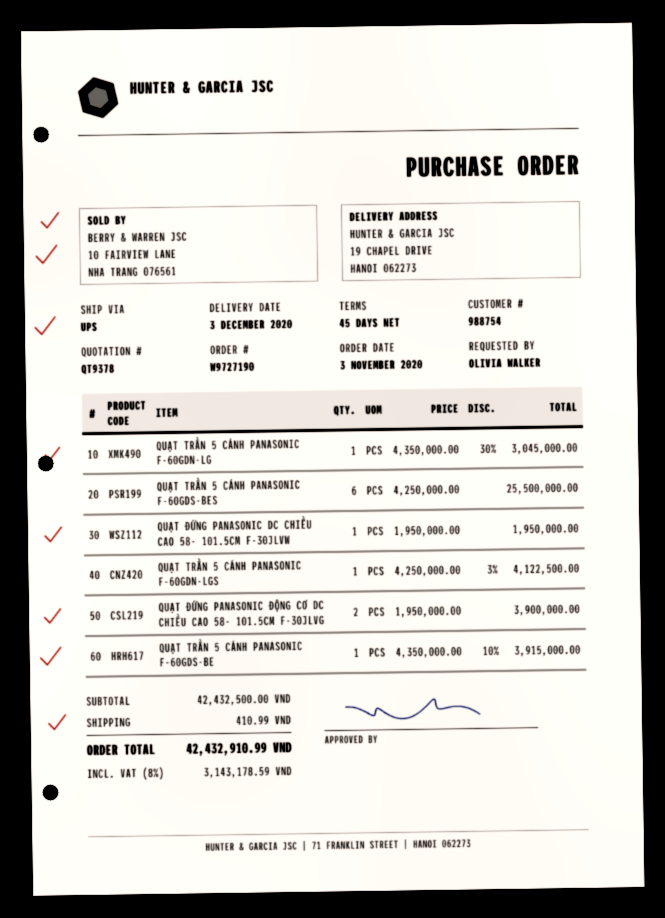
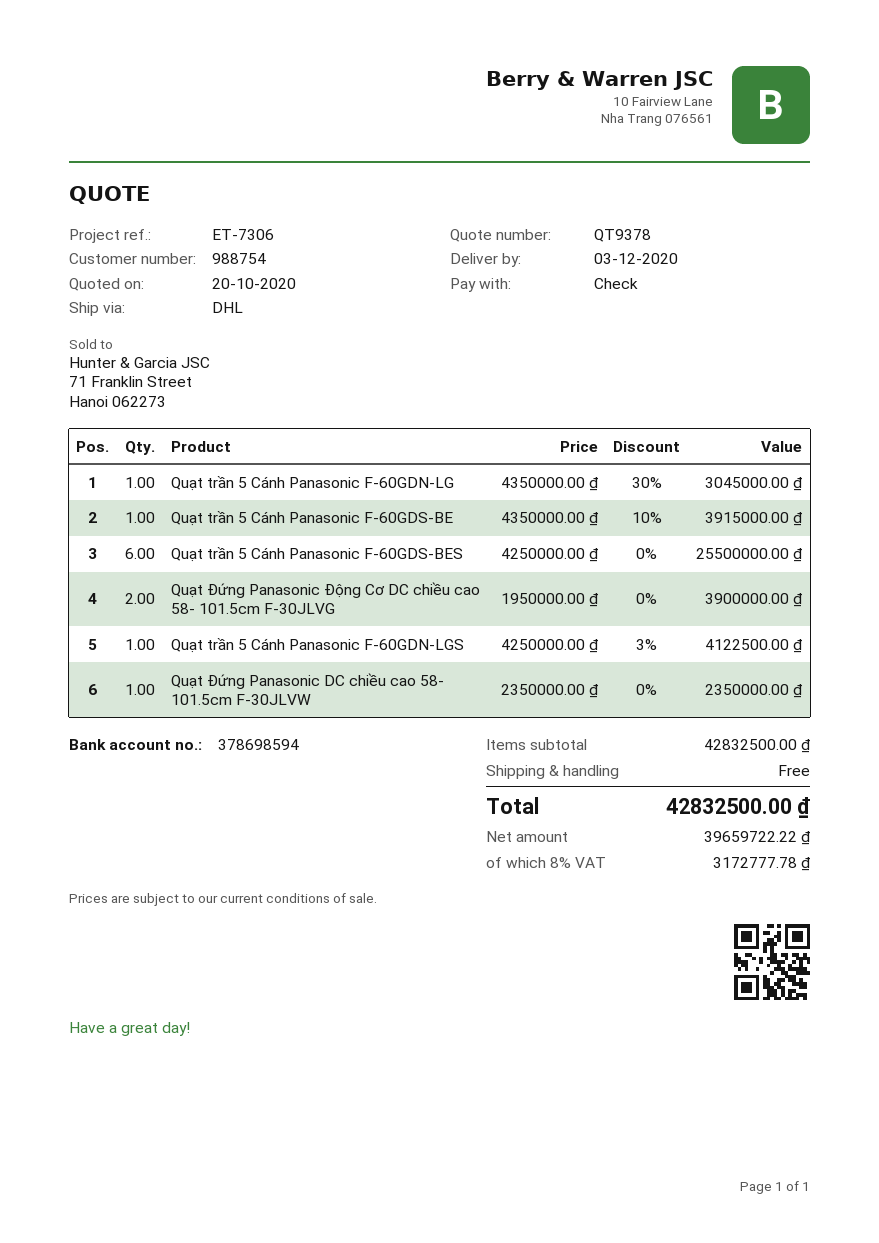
shipping method: UPS -> DHL
QUẠT ĐỨNG PANASONIC DC CHIỀU CAO 58- 101.5CM F-30JLVW: 1 x 1950000.00 = 1950000.00 -> 1 x 2350000.00 = 2350000.00
subtotal: 42432500.00 -> 42832500.00
shipping: 410.99 -> 0.00
tax: 8% = 3143178.59 -> 8% = 3172777.78
total: 42432910.99 -> 42832500.00

